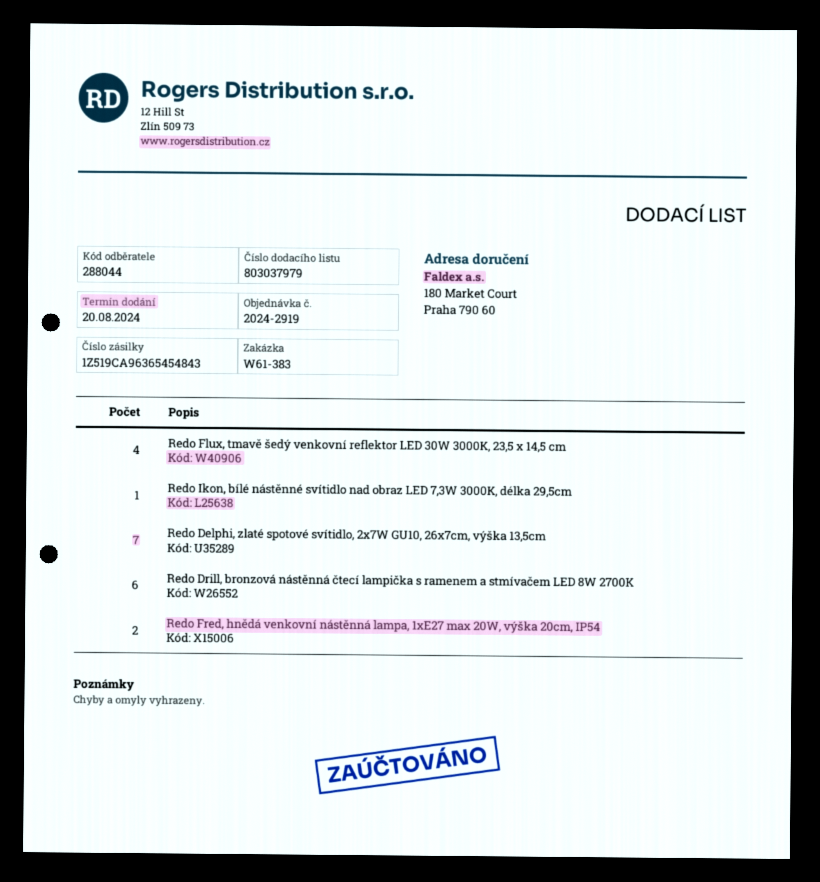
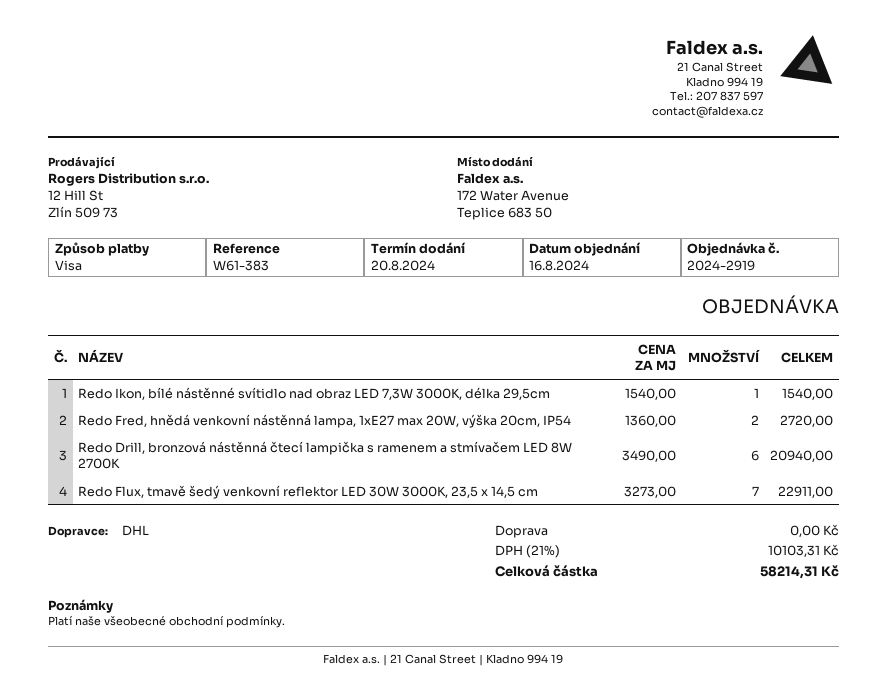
ship to: 180 Market Court, Praha 790 60 -> 172 Water Avenue, Teplice 683 50
Redo Flux, tmavě šedý venkovní reflektor LED 30W 3000K, 23,5 x 14,5 cm: 4 -> 7
Redo Delphi, zlaté spotové svítidlo, 2x7W GU10, 26x7cm, výška 13,5cm: 7 -> none

